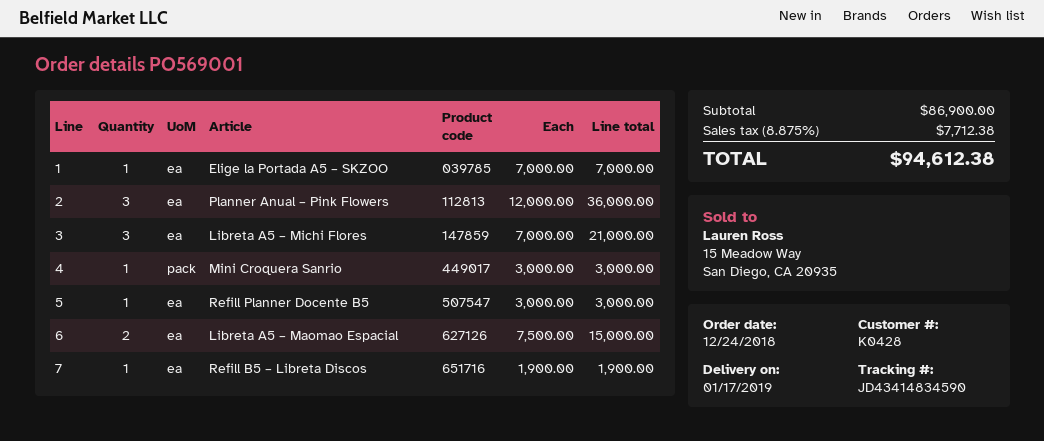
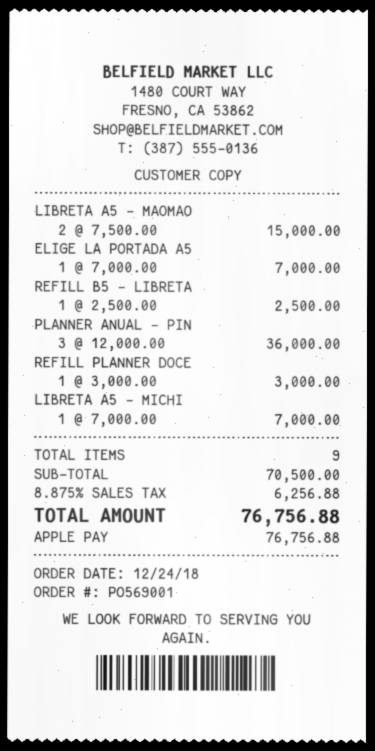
Libreta A5 – Michi Flores: 3 x 7000.00 = 21000.00 -> 1 x 7000.00 = 7000.00
Mini Croquera Sanrio: 1 x 3000.00 = 3000.00 -> none
Refill B5 – Libreta Discos: 1 x 1900.00 = 1900.00 -> 1 x 2500.00 = 2500.00
subtotal: 86900.00 -> 70500.00
tax: 8.875% = 7712.38 -> 8.875% = 6256.88
total: 94612.38 -> 76756.88

